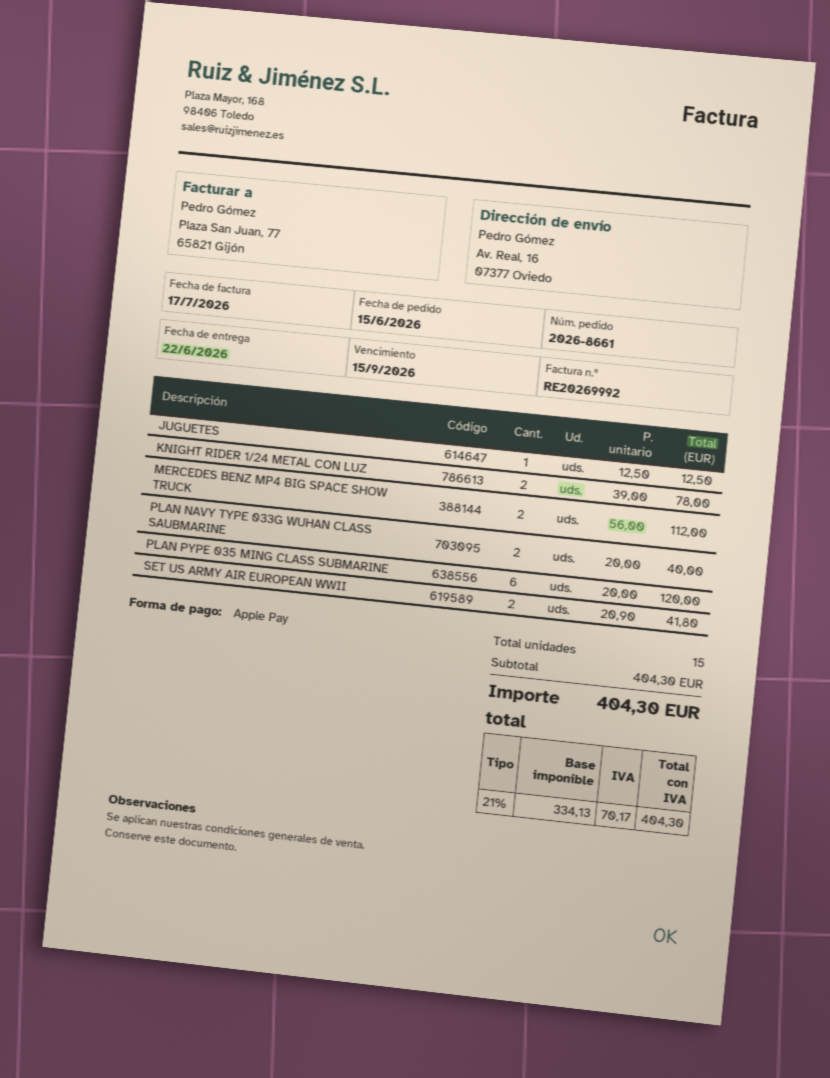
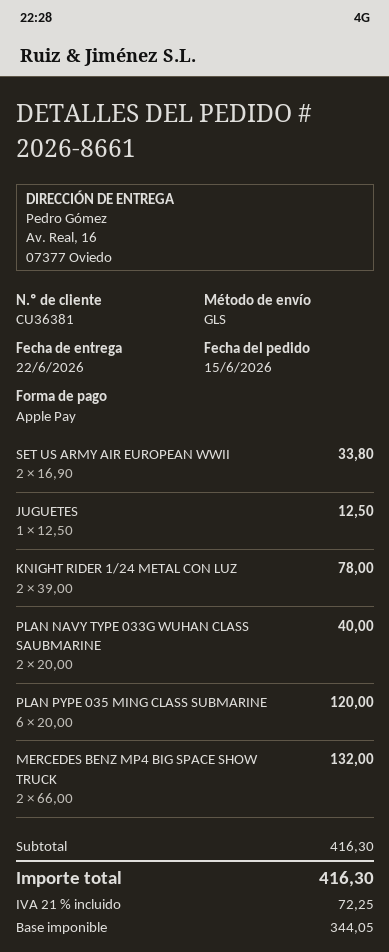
MERCEDES BENZ MP4 BIG SPACE SHOW TRUCK: 2 x 56.00 = 112.00 -> 2 x 66.00 = 132.00
SET US ARMY AIR EUROPEAN WWII: 2 x 20.90 = 41.80 -> 2 x 16.90 = 33.80
subtotal: 404.30 -> 416.30
net: 334.13 -> 344.05
tax: 21% = 70.17 -> 21% = 72.25
total: 404.30 -> 416.30

